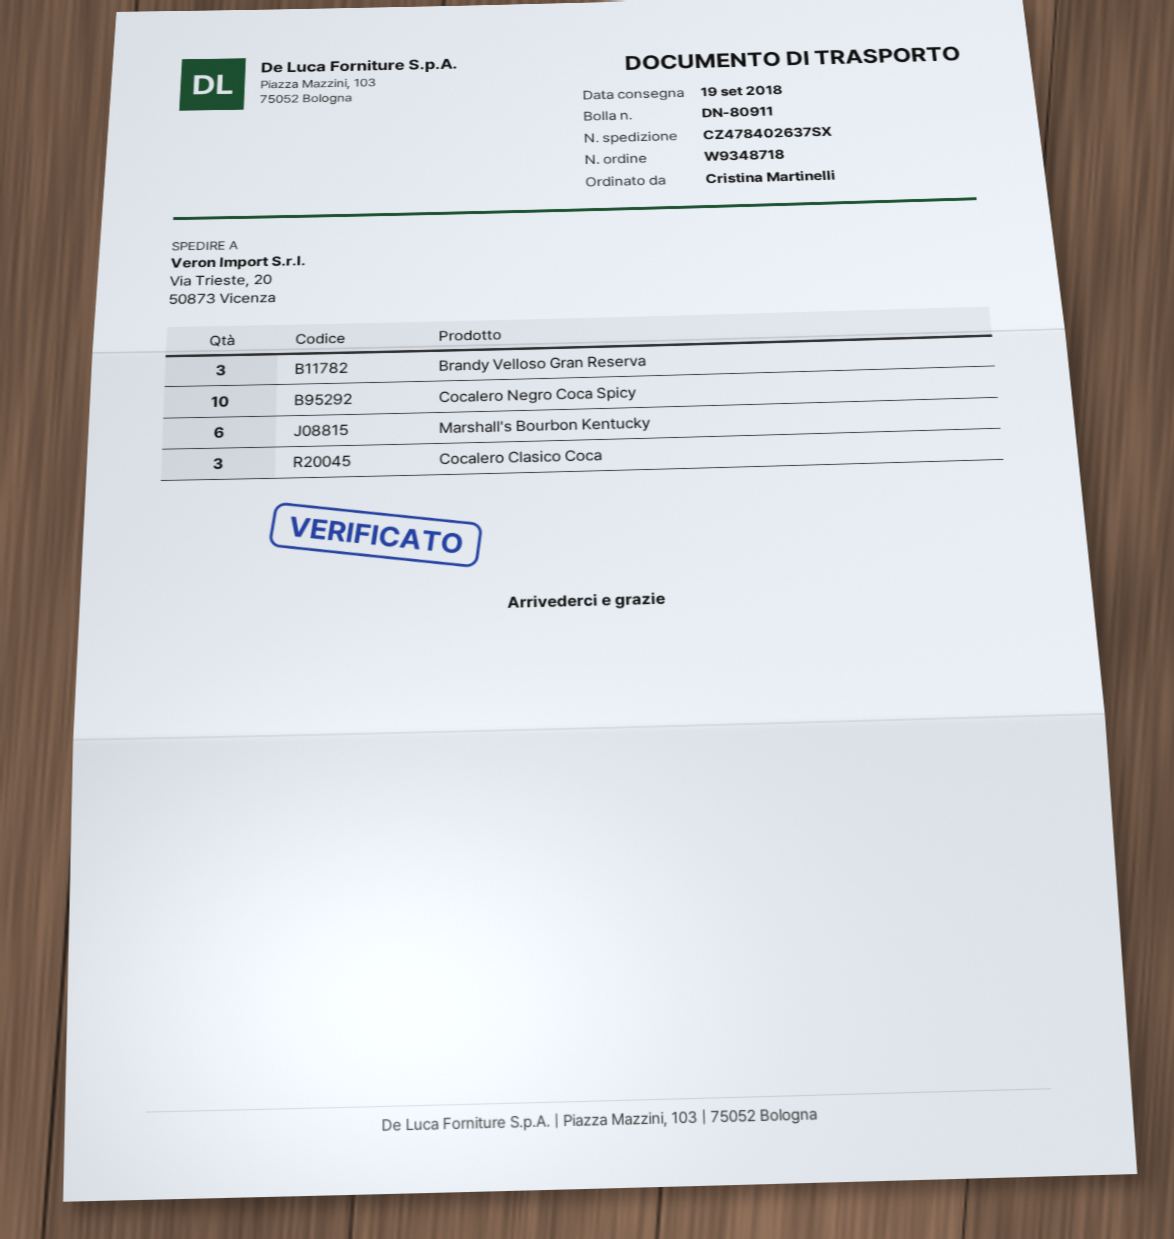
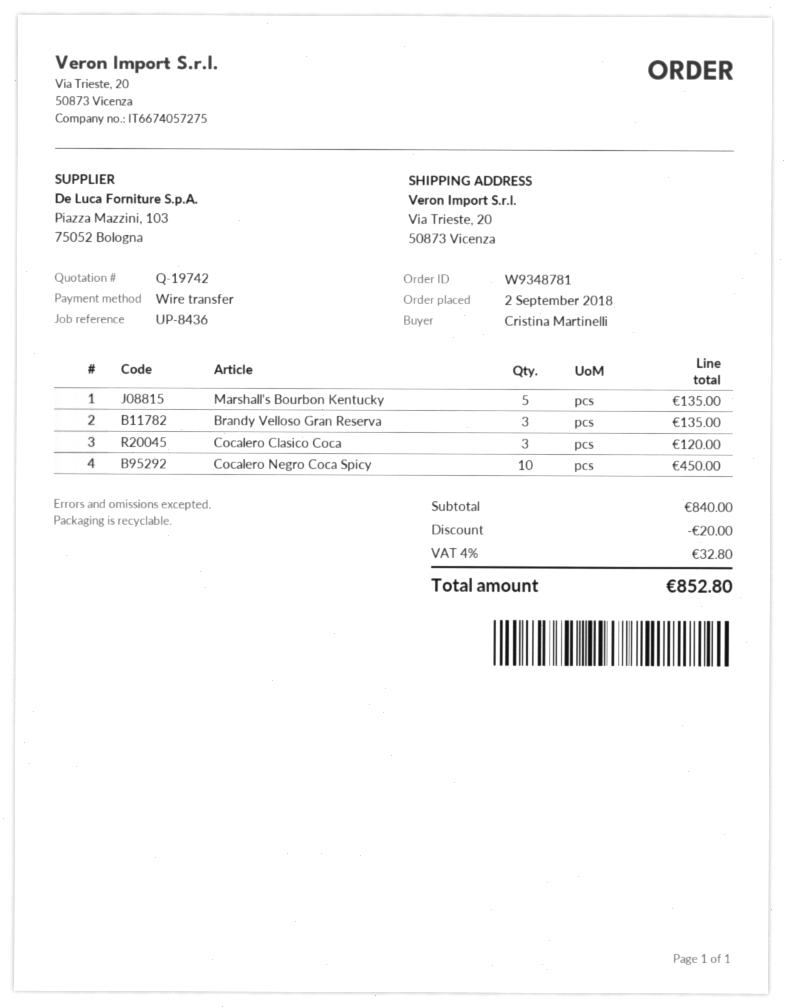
order number: W9348718 -> W9348781
Marshall's Bourbon Kentucky: 6 -> 5

